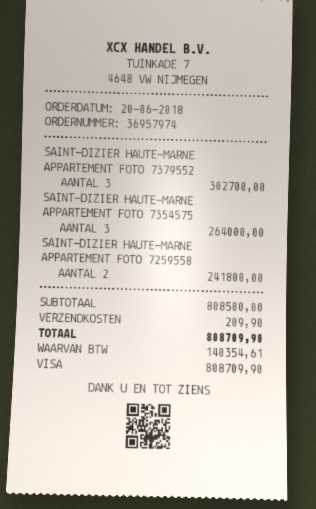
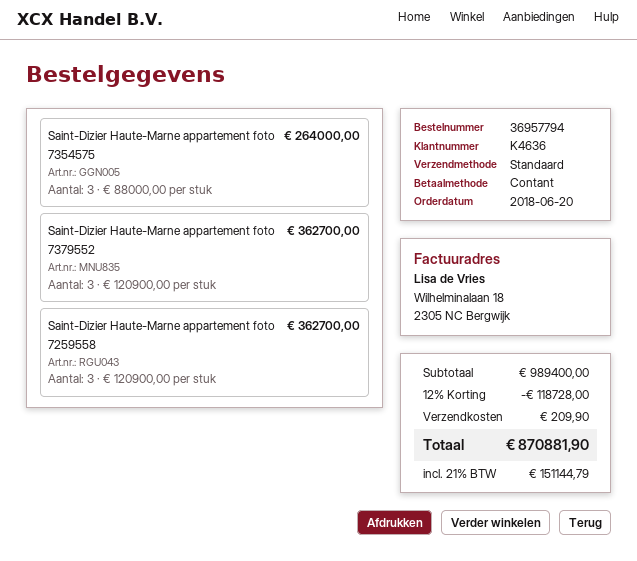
order number: 36957974 -> 36957794
payment method: Visa -> cash
SAINT-DIZIER HAUTE-MARNE APPARTEMENT FOTO 7379552: 3 for 302700.00 -> 3 for 362700.00
SAINT-DIZIER HAUTE-MARNE APPARTEMENT FOTO 7259558: 2 for 241800.00 -> 3 for 362700.00
subtotal: 808500.00 -> 989400.00
discount: none -> 12% = 118728.00
tax: 140354.61 -> 151144.79
total: 808709.90 -> 870881.90

